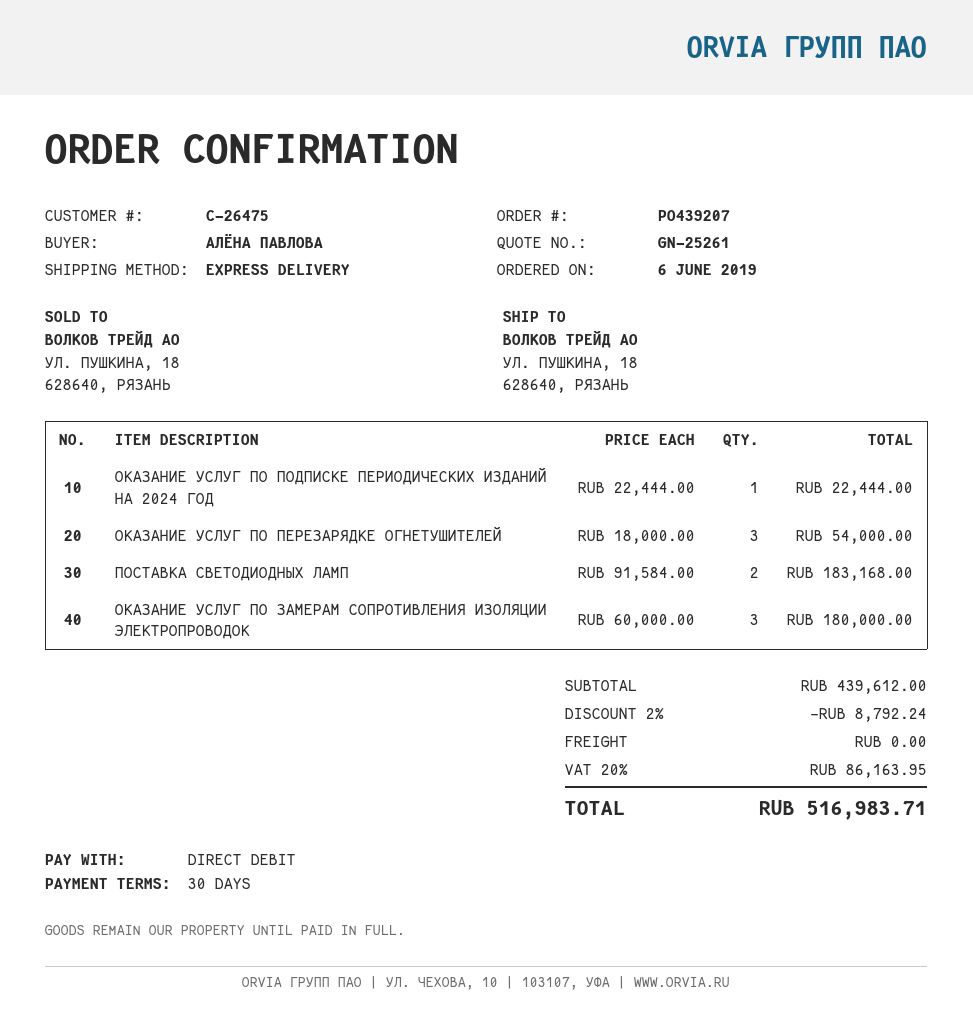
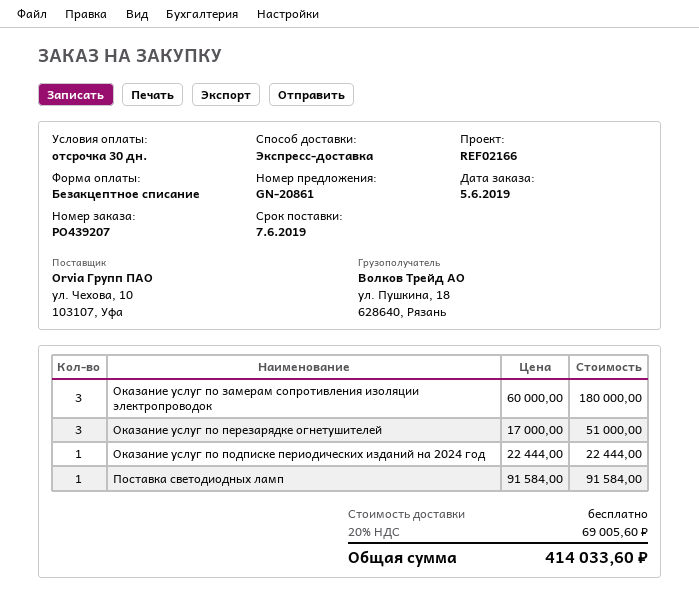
quote number: GN-25261 -> GN-20861
order date: 2019-06-06 -> 2019-06-05
ОКАЗАНИЕ УСЛУГ ПО ПЕРЕЗАРЯДКЕ ОГНЕТУШИТЕЛЕЙ: 3 x 18000.00 = 54000.00 -> 3 x 17000.00 = 51000.00
ПОСТАВКА СВЕТОДИОДНЫХ ЛАМП: 2 x 91584.00 = 183168.00 -> 1 x 91584.00 = 91584.00
discount: 2% = 8792.24 -> none
tax: 20% = 86163.95 -> 20% = 69005.60
total: 516983.71 -> 414033.60

